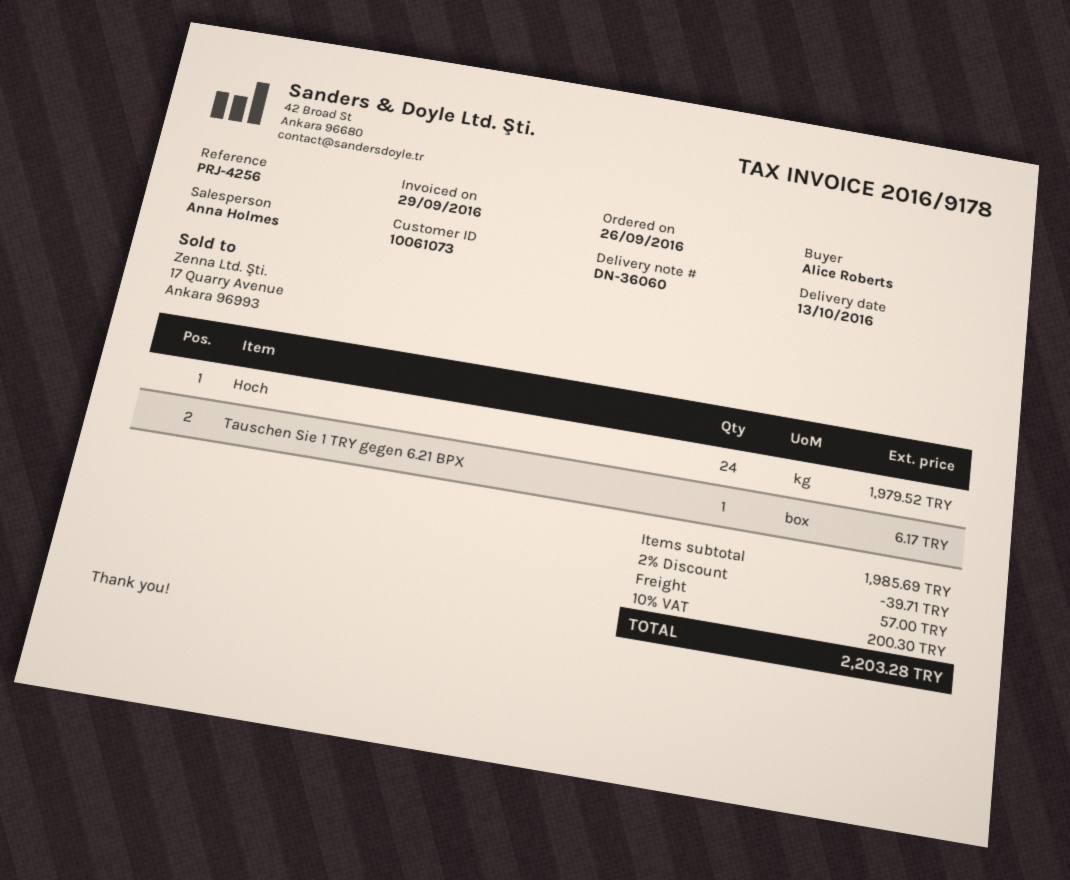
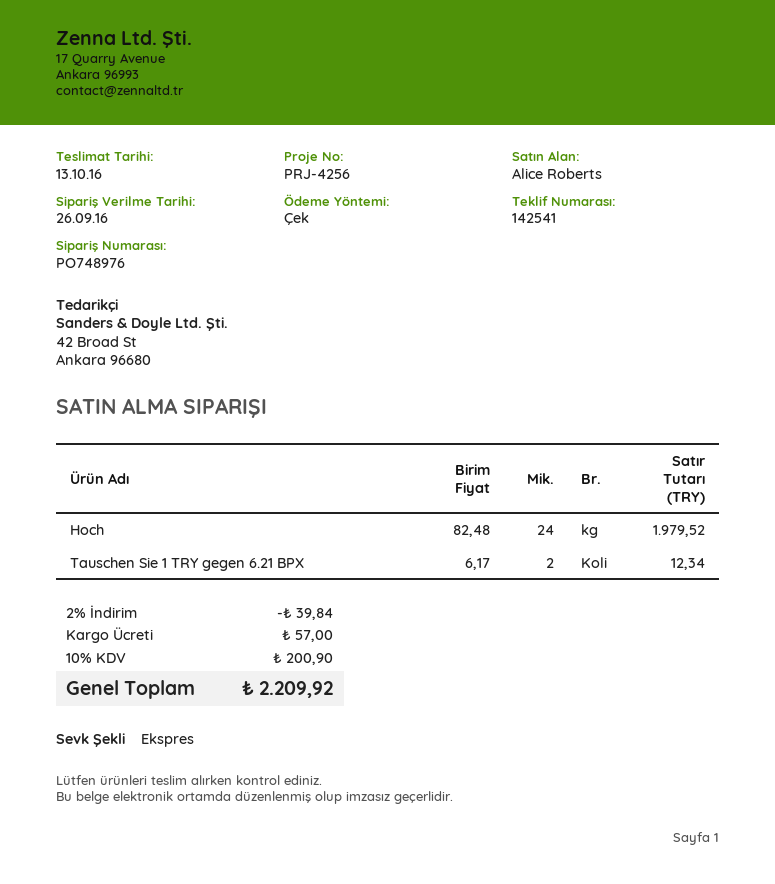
Tauschen Sie 1 TRY gegen 6.21 BPX: 1 for 6.17 -> 2 for 12.34
discount: 2% = 39.71 -> 2% = 39.84
tax: 10% = 200.30 -> 10% = 200.90
total: 2203.28 -> 2209.92

